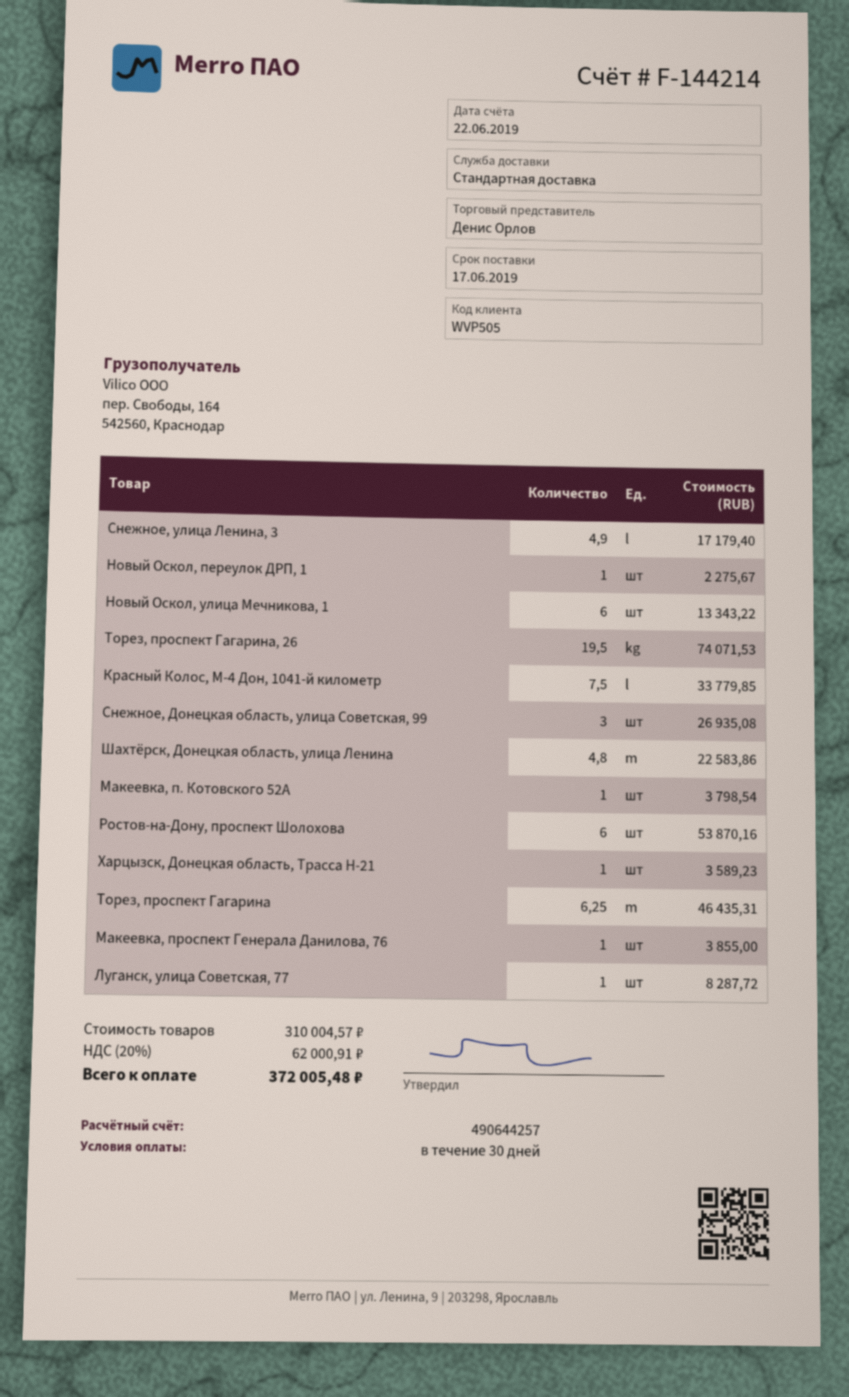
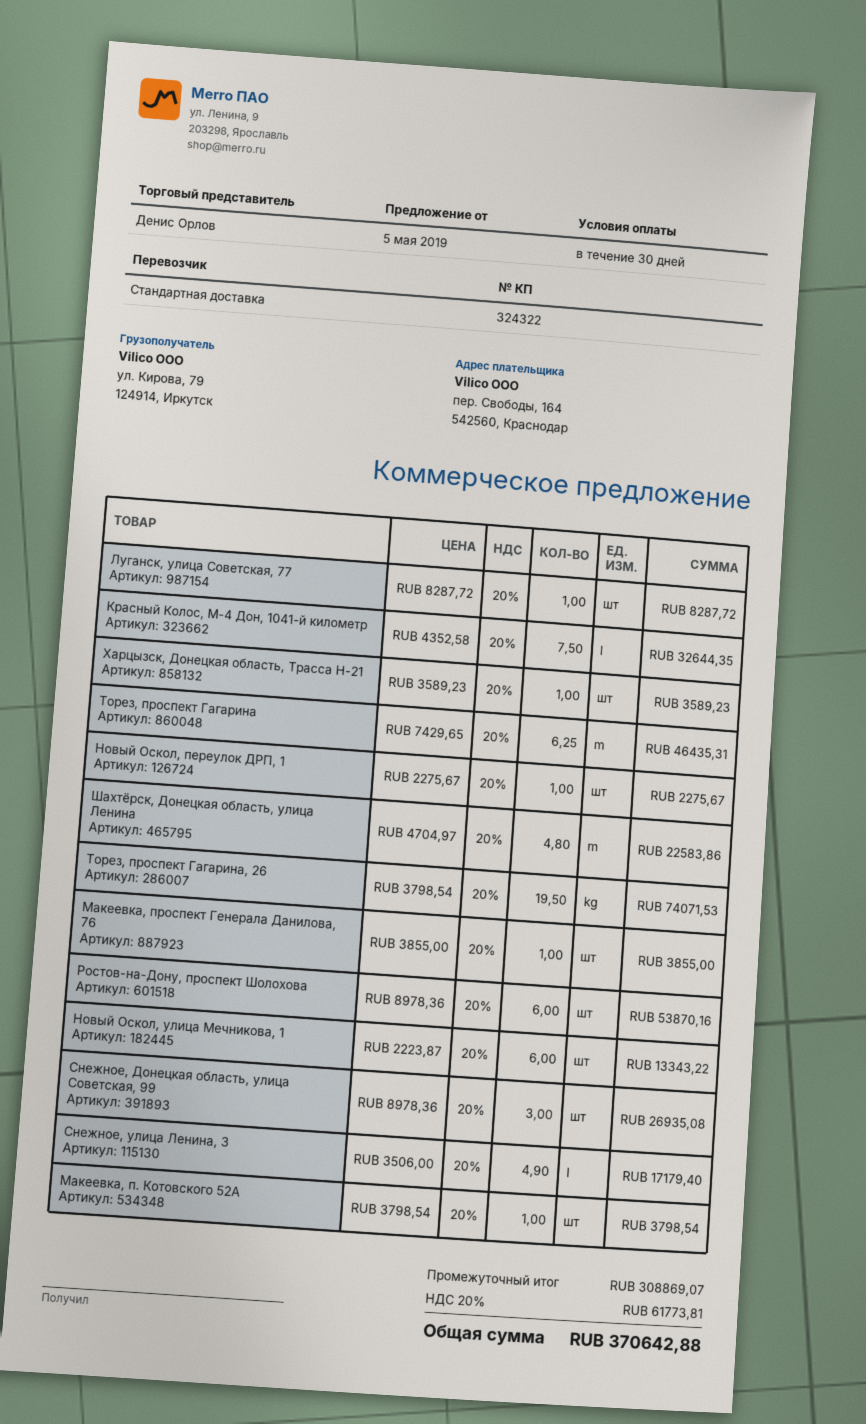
ship to: пер. Свободы, 164, 542560, Краснодар -> ул. Кирова, 79, 124914, Иркутск
Красный Колос, М-4 Дон, 1041-й километр: 7.5 for 33779.85 -> 7.5 for 32644.35
subtotal: 310004.57 -> 308869.07
tax: 20% = 62000.91 -> 20% = 61773.81
total: 372005.48 -> 370642.88

